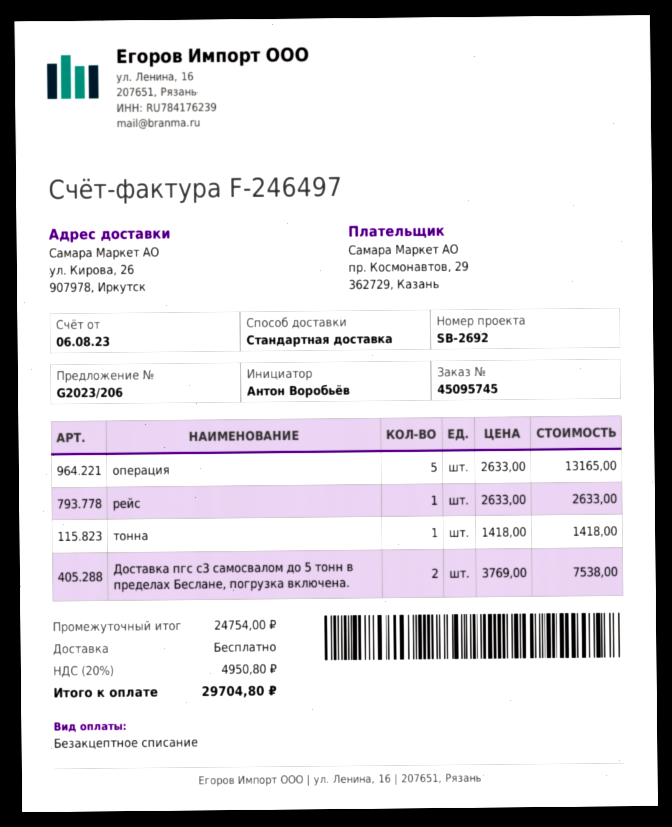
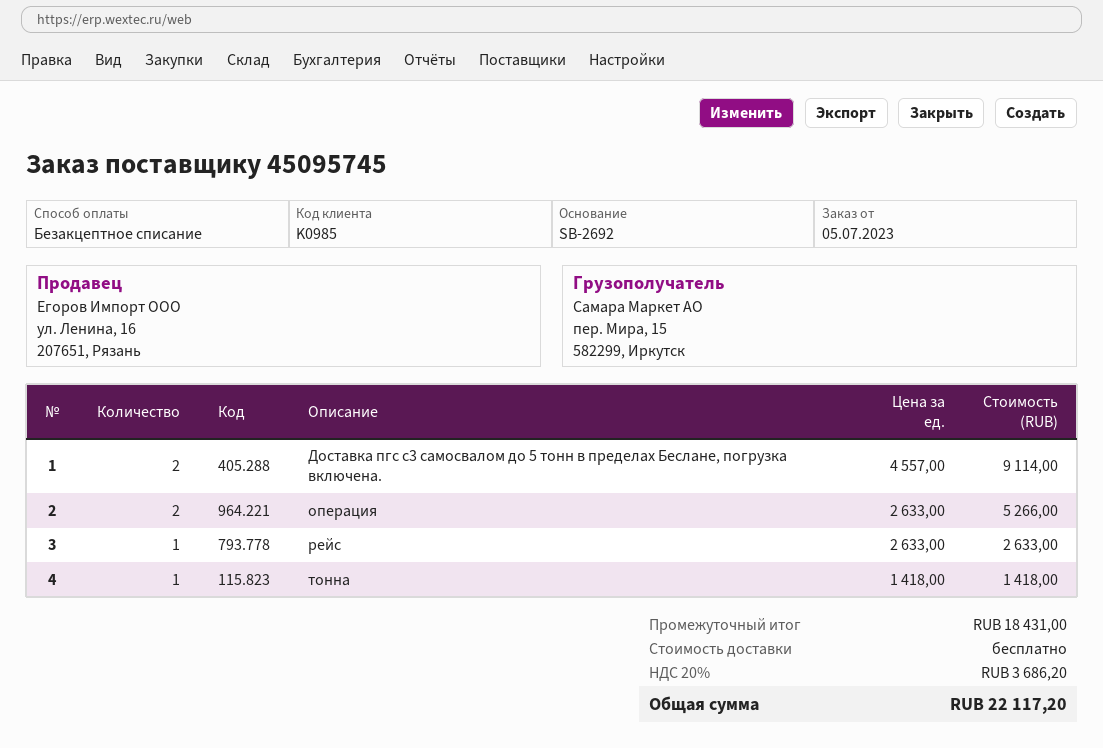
ship to: ул. Кирова, 26, 907978, Иркутск -> пер. Мира, 15, 582299, Иркутск
операция: 5 x 2633.00 = 13165.00 -> 2 x 2633.00 = 5266.00
Доставка пгс с3 самосвалом до 5 тонн в пределах Беслане, погрузка включена.: 2 x 3769.00 = 7538.00 -> 2 x 4557.00 = 9114.00
subtotal: 24754.00 -> 18431.00
tax: 20% = 4950.80 -> 20% = 3686.20
total: 29704.80 -> 22117.20

